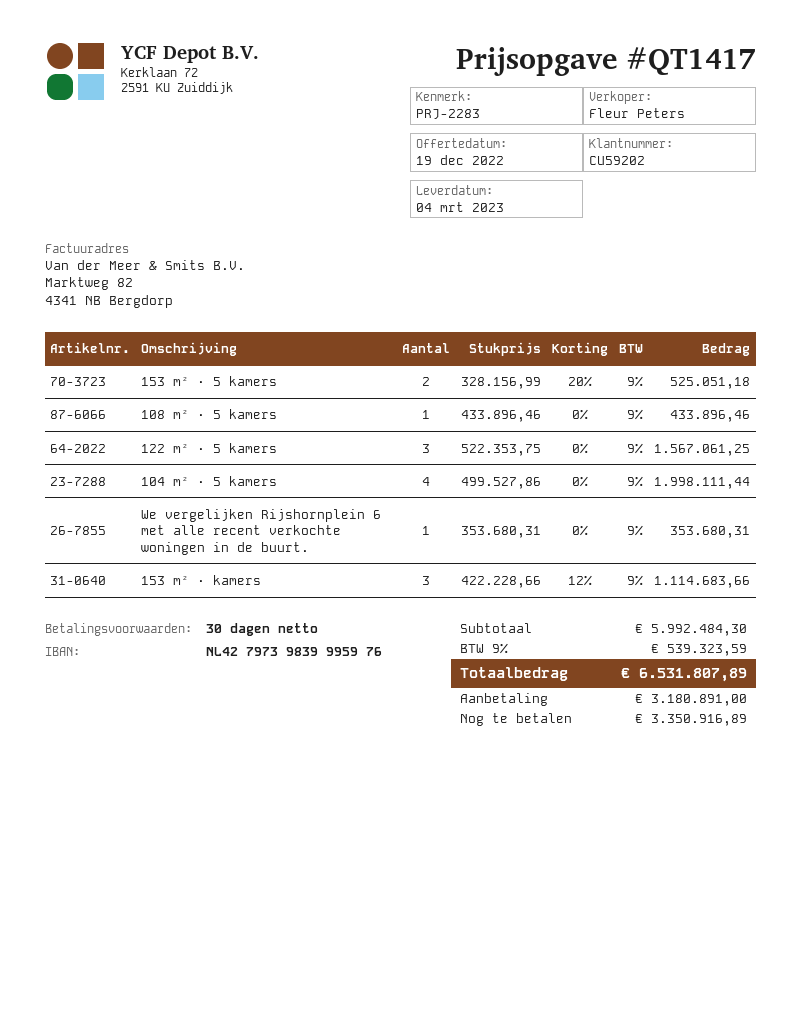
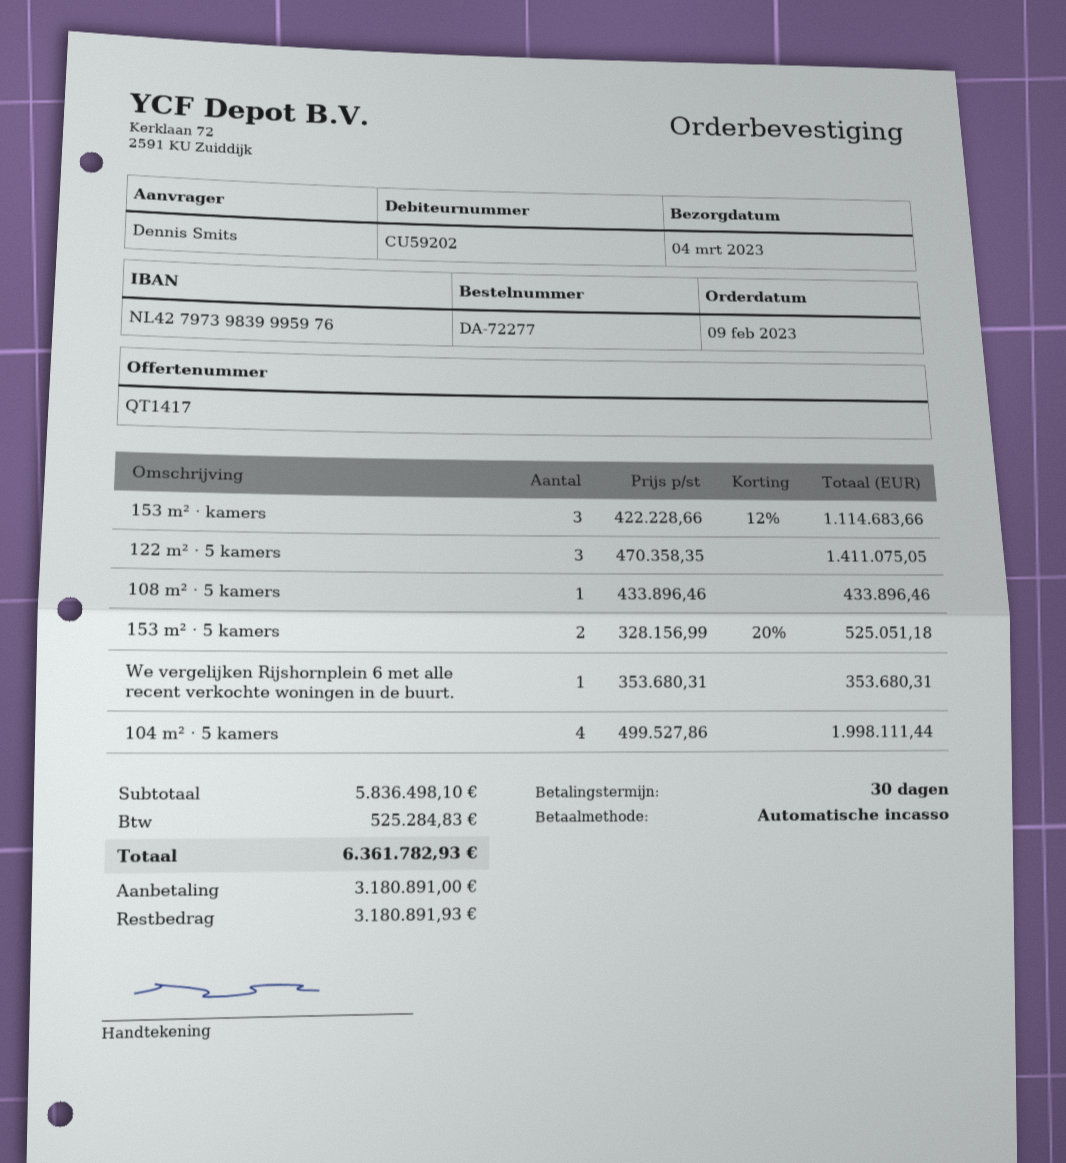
122 m² · 5 kamers: 3 x 522353.75 = 1567061.25 -> 3 x 470358.35 = 1411075.05
subtotal: 5992484.30 -> 5836498.10
tax: 539323.59 -> 525284.83
total: 6531807.89 -> 6361782.93
balance: 3350916.89 -> 3180891.93

